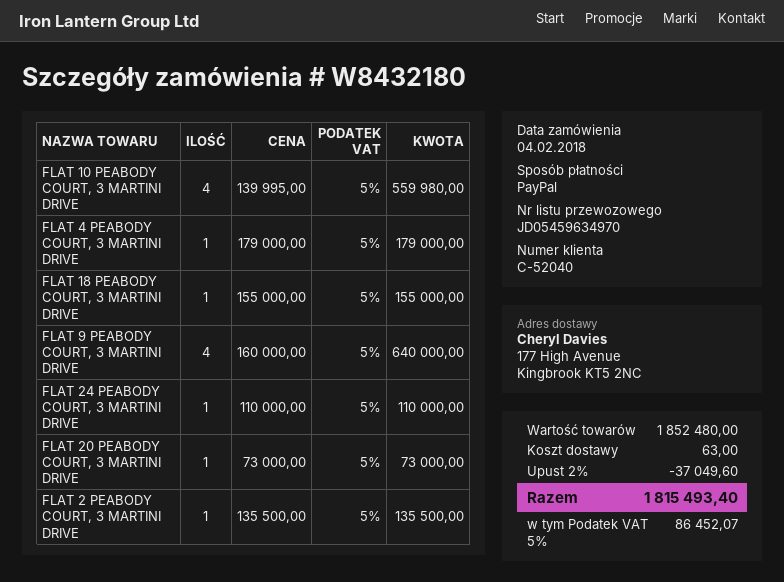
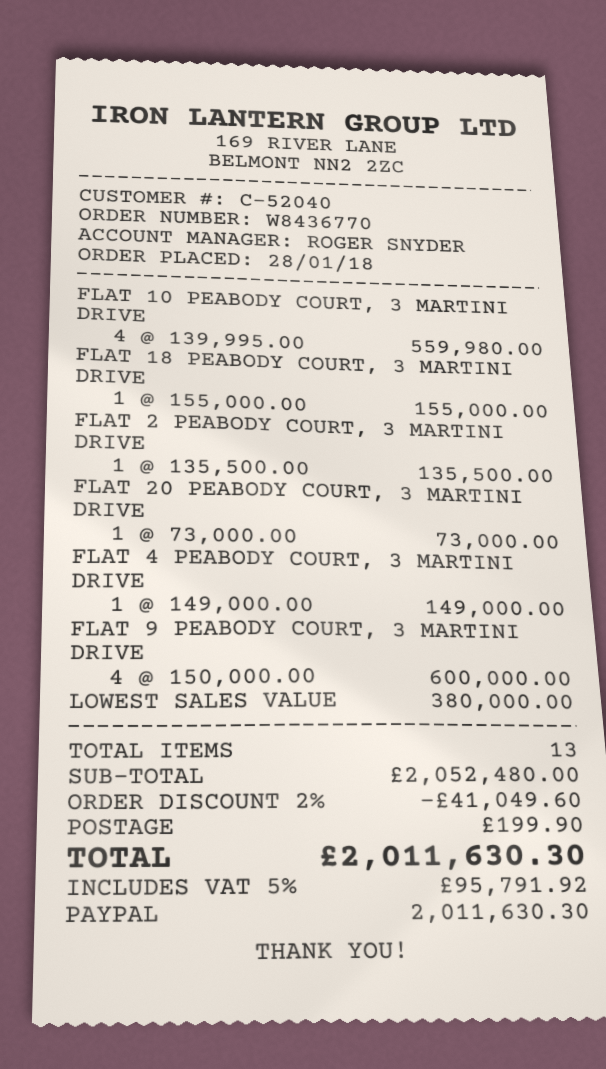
order number: W8432180 -> W8436770
order date: 2018-02-04 -> 2018-01-28
FLAT 4 PEABODY COURT, 3 MARTINI DRIVE: 1 x 179000.00 = 179000.00 -> 1 x 149000.00 = 149000.00
FLAT 9 PEABODY COURT, 3 MARTINI DRIVE: 4 x 160000.00 = 640000.00 -> 4 x 150000.00 = 600000.00
FLAT 24 PEABODY COURT, 3 MARTINI DRIVE: 1 x 110000.00 = 110000.00 -> none
LOWEST SALES VALUE: none -> 1 x 380000.00 = 380000.00
subtotal: 1852480.00 -> 2052480.00
discount: 2% = 37049.60 -> 2% = 41049.60
shipping: 63.00 -> 199.90
tax: 5% = 86452.07 -> 5% = 95791.92
total: 1815493.40 -> 2011630.30

